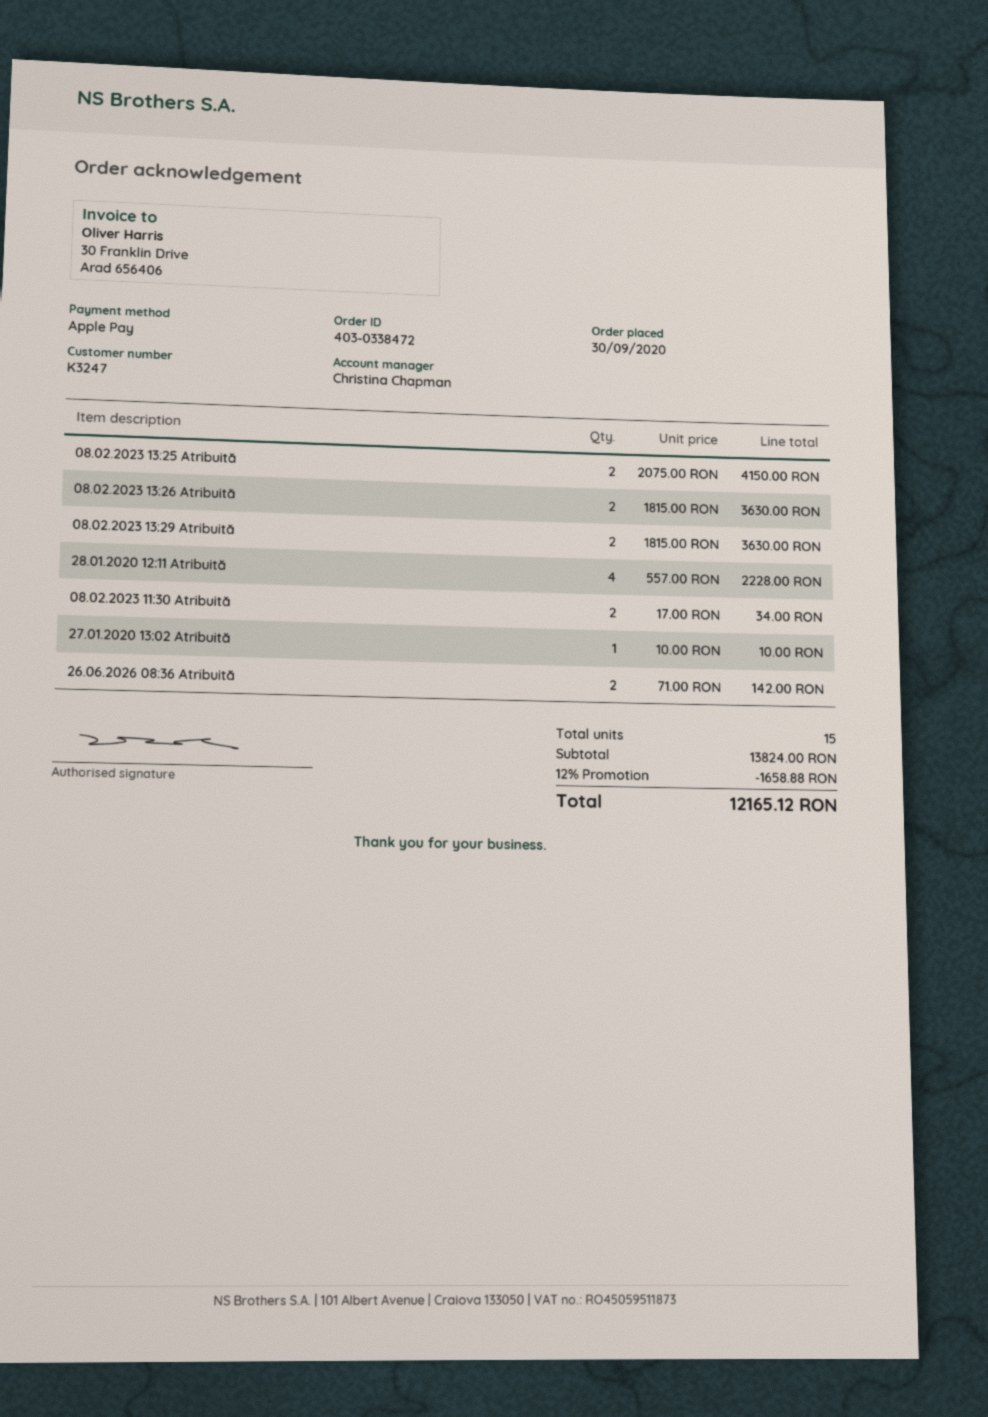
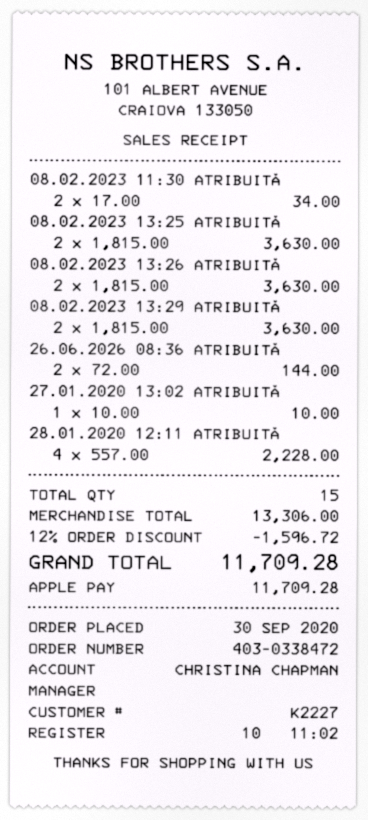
customer number: K3247 -> K2227
08.02.2023 13:25 Atribuită: 2 x 2075.00 = 4150.00 -> 2 x 1815.00 = 3630.00
26.06.2026 08:36 Atribuită: 2 x 71.00 = 142.00 -> 2 x 72.00 = 144.00
subtotal: 13824.00 -> 13306.00
discount: 12% = 1658.88 -> 12% = 1596.72
total: 12165.12 -> 11709.28

